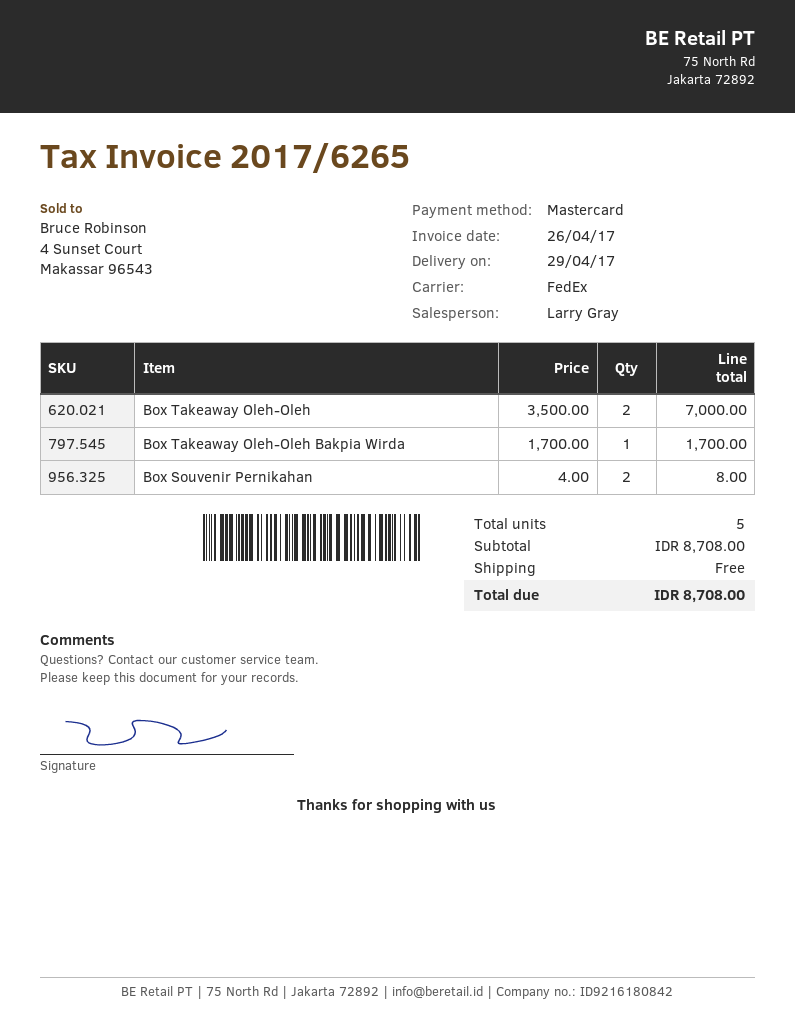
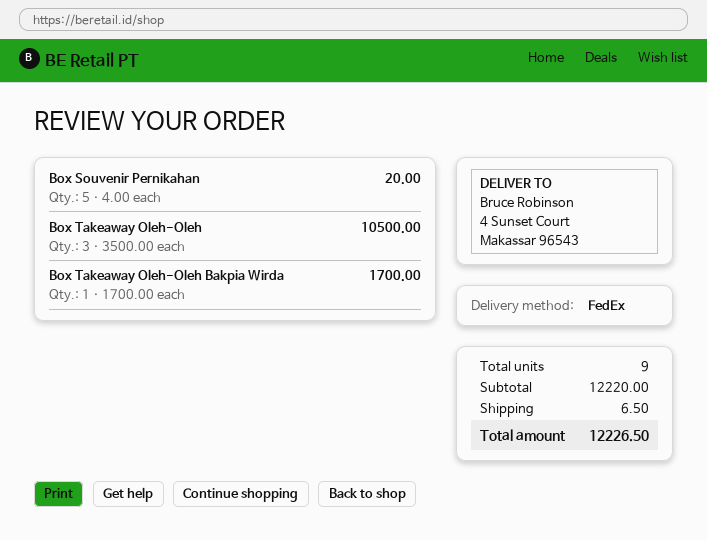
Box Takeaway Oleh-Oleh: 2 x 3500.00 = 7000.00 -> 3 x 3500.00 = 10500.00
Box Souvenir Pernikahan: 2 x 4.00 = 8.00 -> 5 x 4.00 = 20.00
total quantity: 5 -> 9
subtotal: 8708.00 -> 12220.00
shipping: 0.00 -> 6.50
total: 8708.00 -> 12226.50

